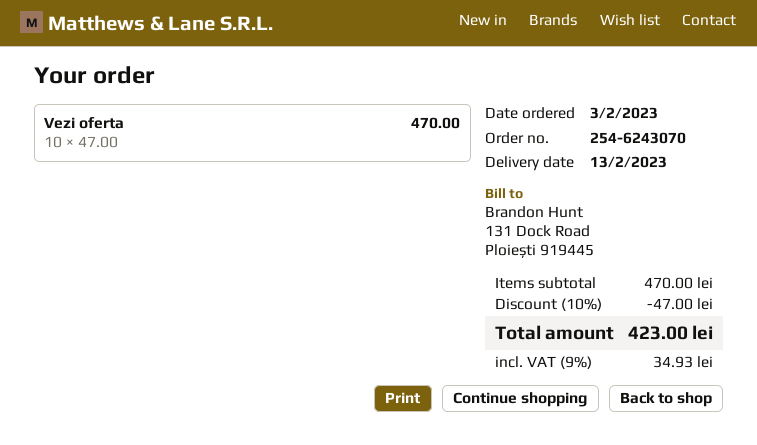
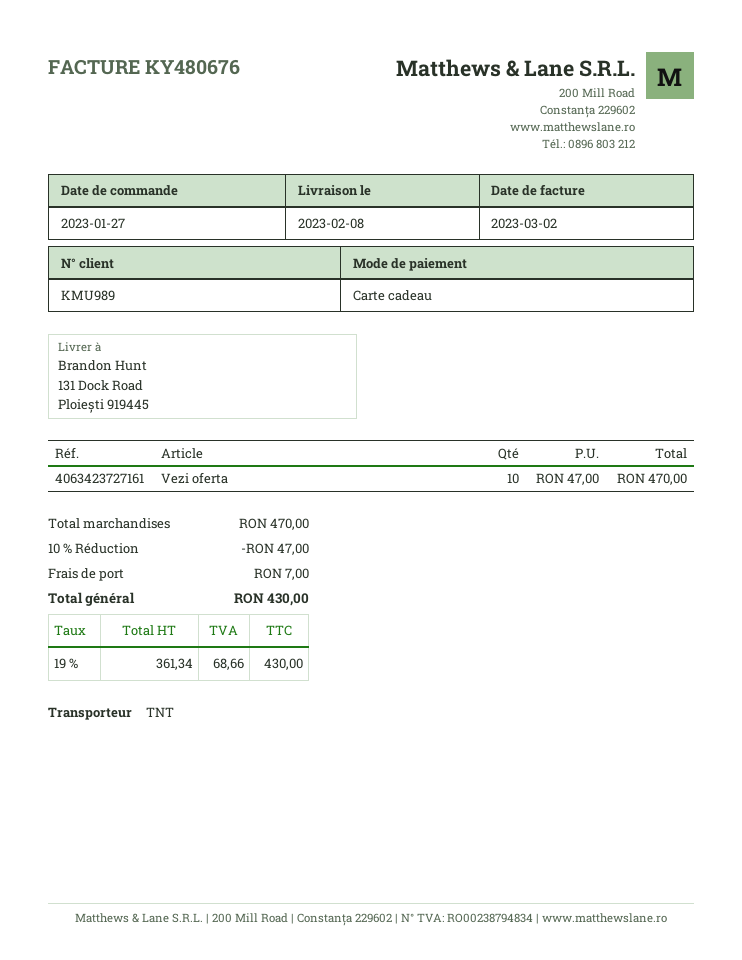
order date: 2023-02-03 -> 2023-01-27
delivery date: 2023-02-13 -> 2023-02-08
shipping: none -> 7.00
tax: 9% = 34.93 -> 19% = 68.66
total: 423.00 -> 430.00

